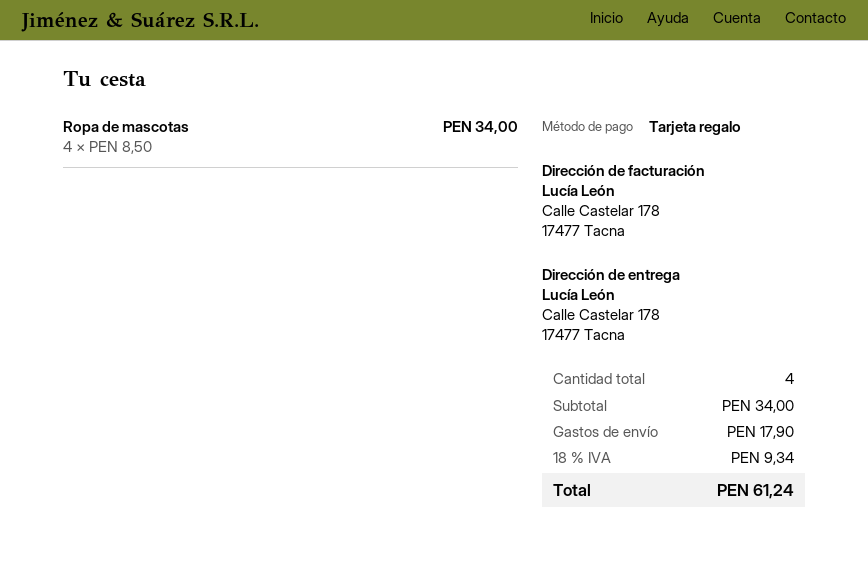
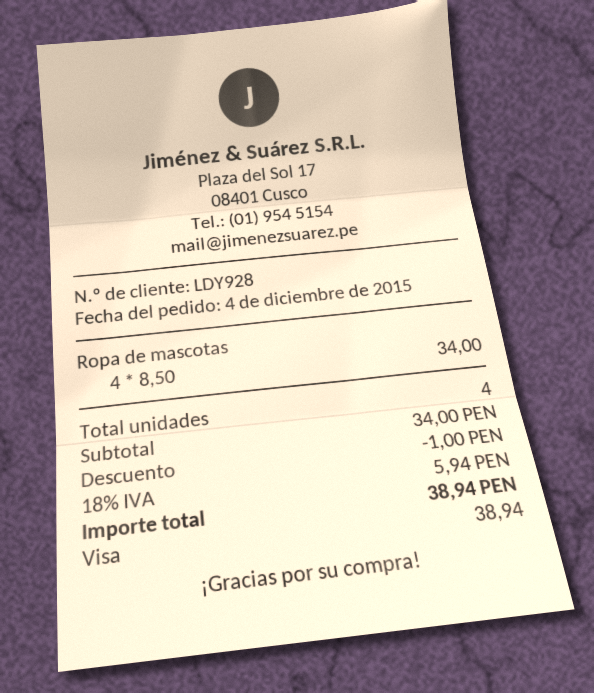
payment method: gift card -> Visa
discount: none -> 1.00
shipping: 17.90 -> none
tax: 18% = 9.34 -> 18% = 5.94
total: 61.24 -> 38.94

